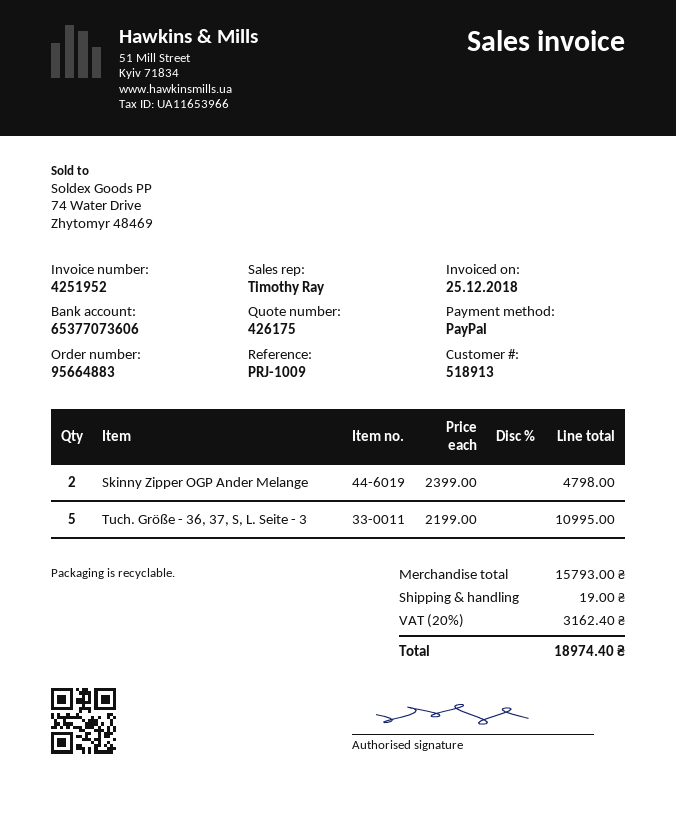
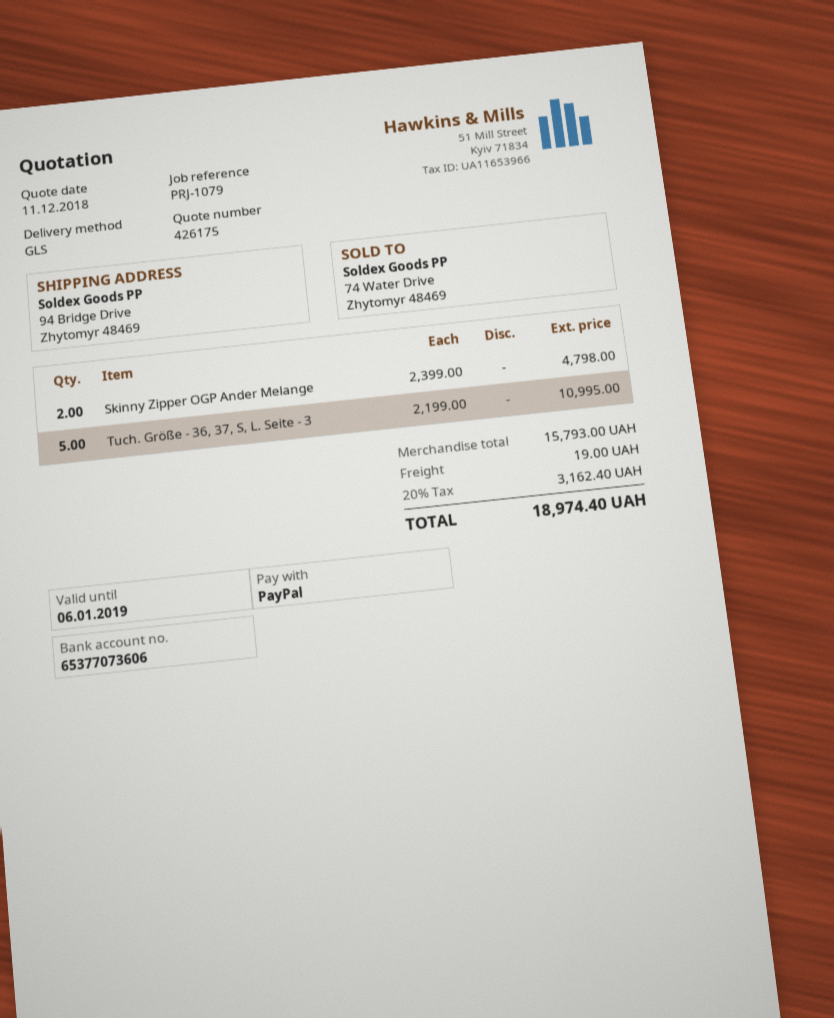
reference: PRJ-1009 -> PRJ-1079

